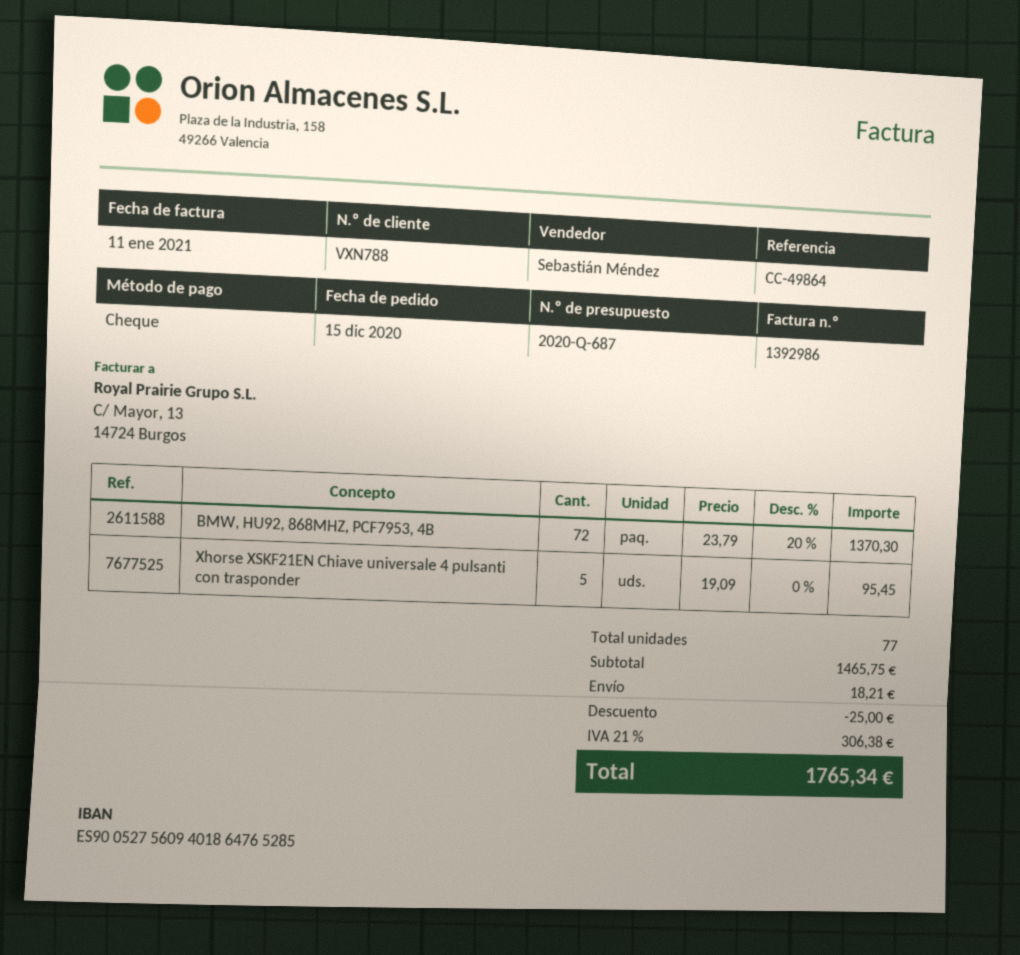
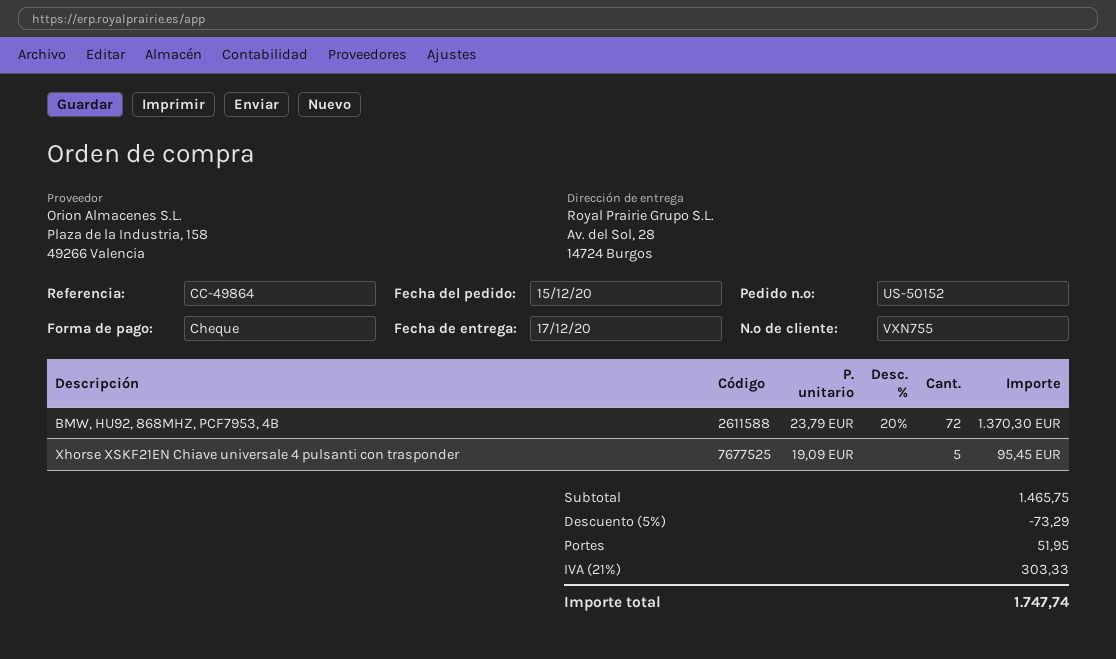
customer number: VXN788 -> VXN755
discount: 25.00 -> 73.29
shipping: 18.21 -> 51.95
tax: 21% = 306.38 -> 21% = 303.33
total: 1765.34 -> 1747.74

